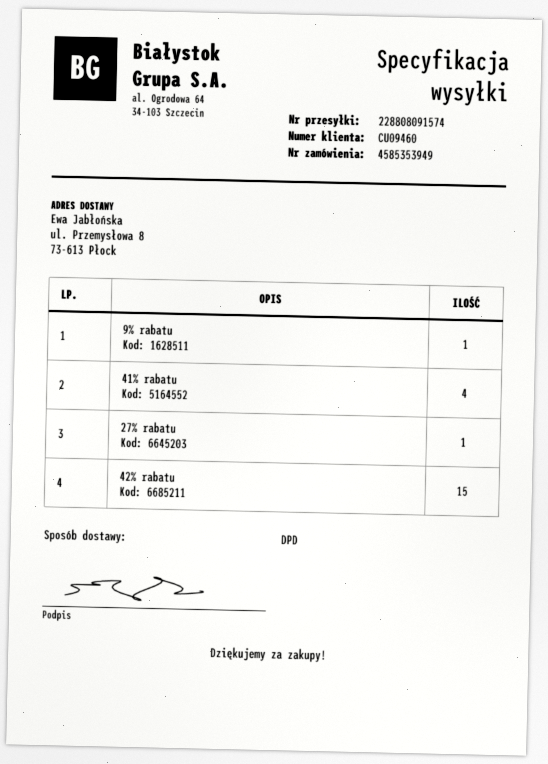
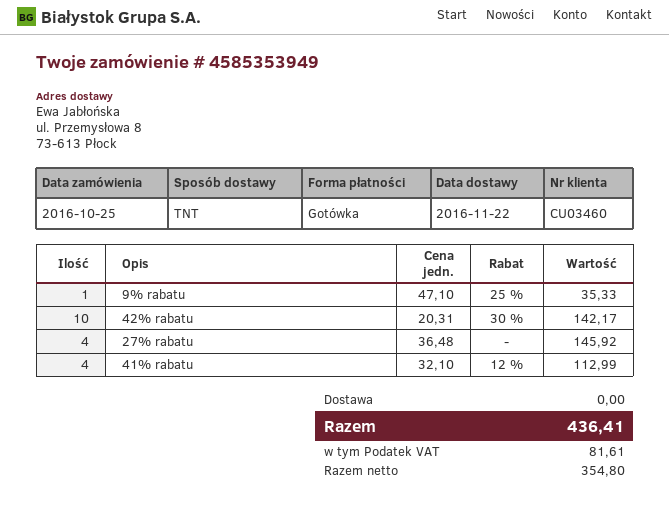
customer number: CU09460 -> CU03460
shipping method: DPD -> TNT
27% rabatu: 1 -> 4
42% rabatu: 15 -> 10

